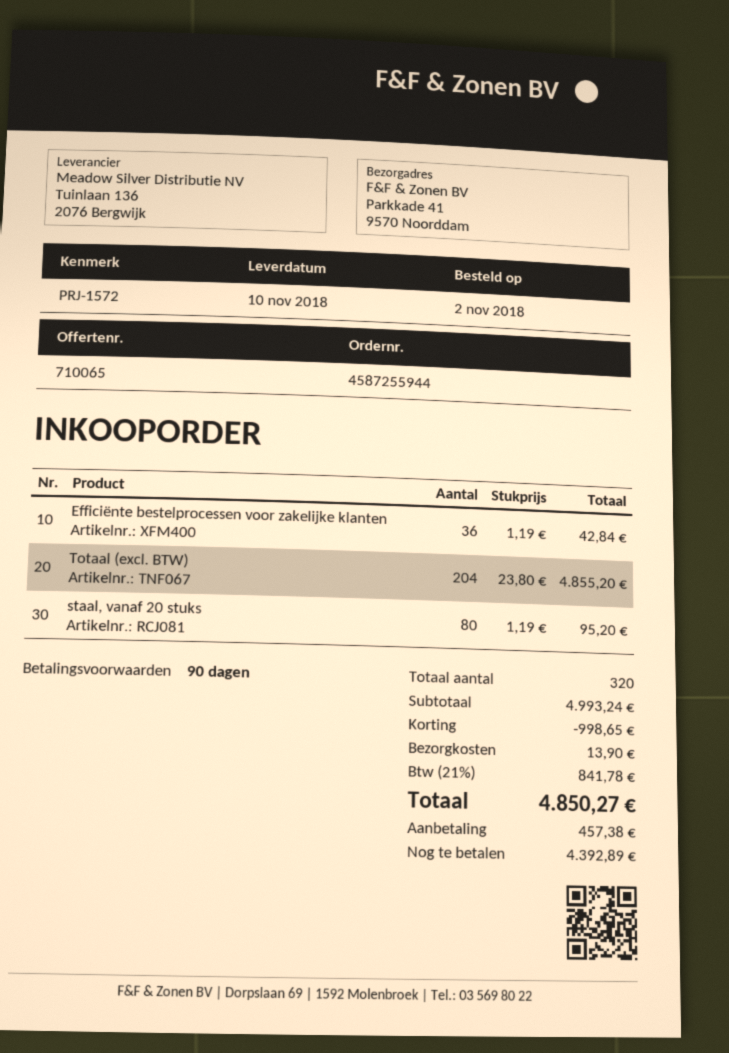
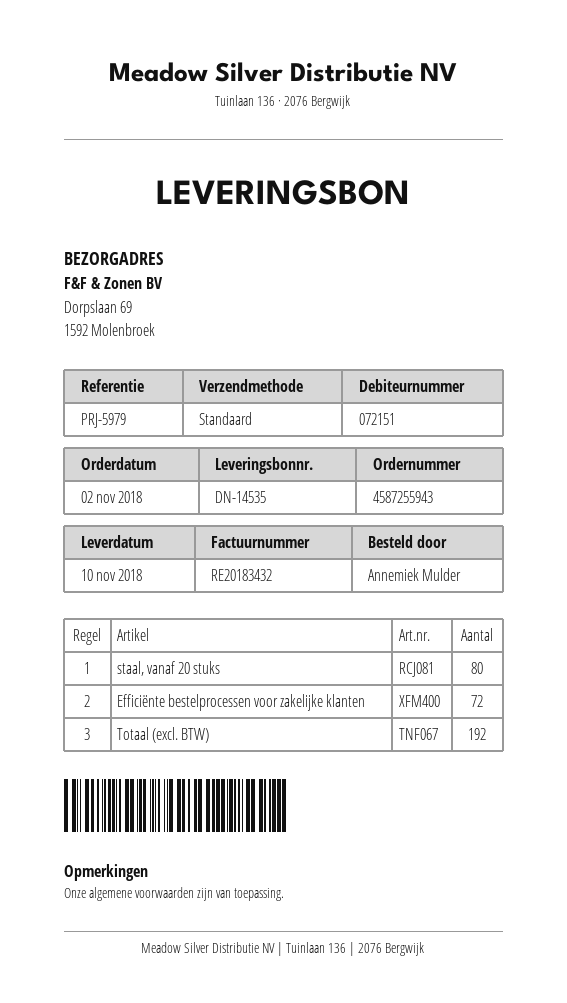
order number: 4587255944 -> 4587255943
reference: PRJ-1572 -> PRJ-5979
ship to: Parkkade 41, 9570 Noorddam -> Dorpslaan 69, 1592 Molenbroek
Efficiënte bestelprocessen voor zakelijke klanten: 36 -> 72
Totaal (excl. BTW): 204 -> 192

